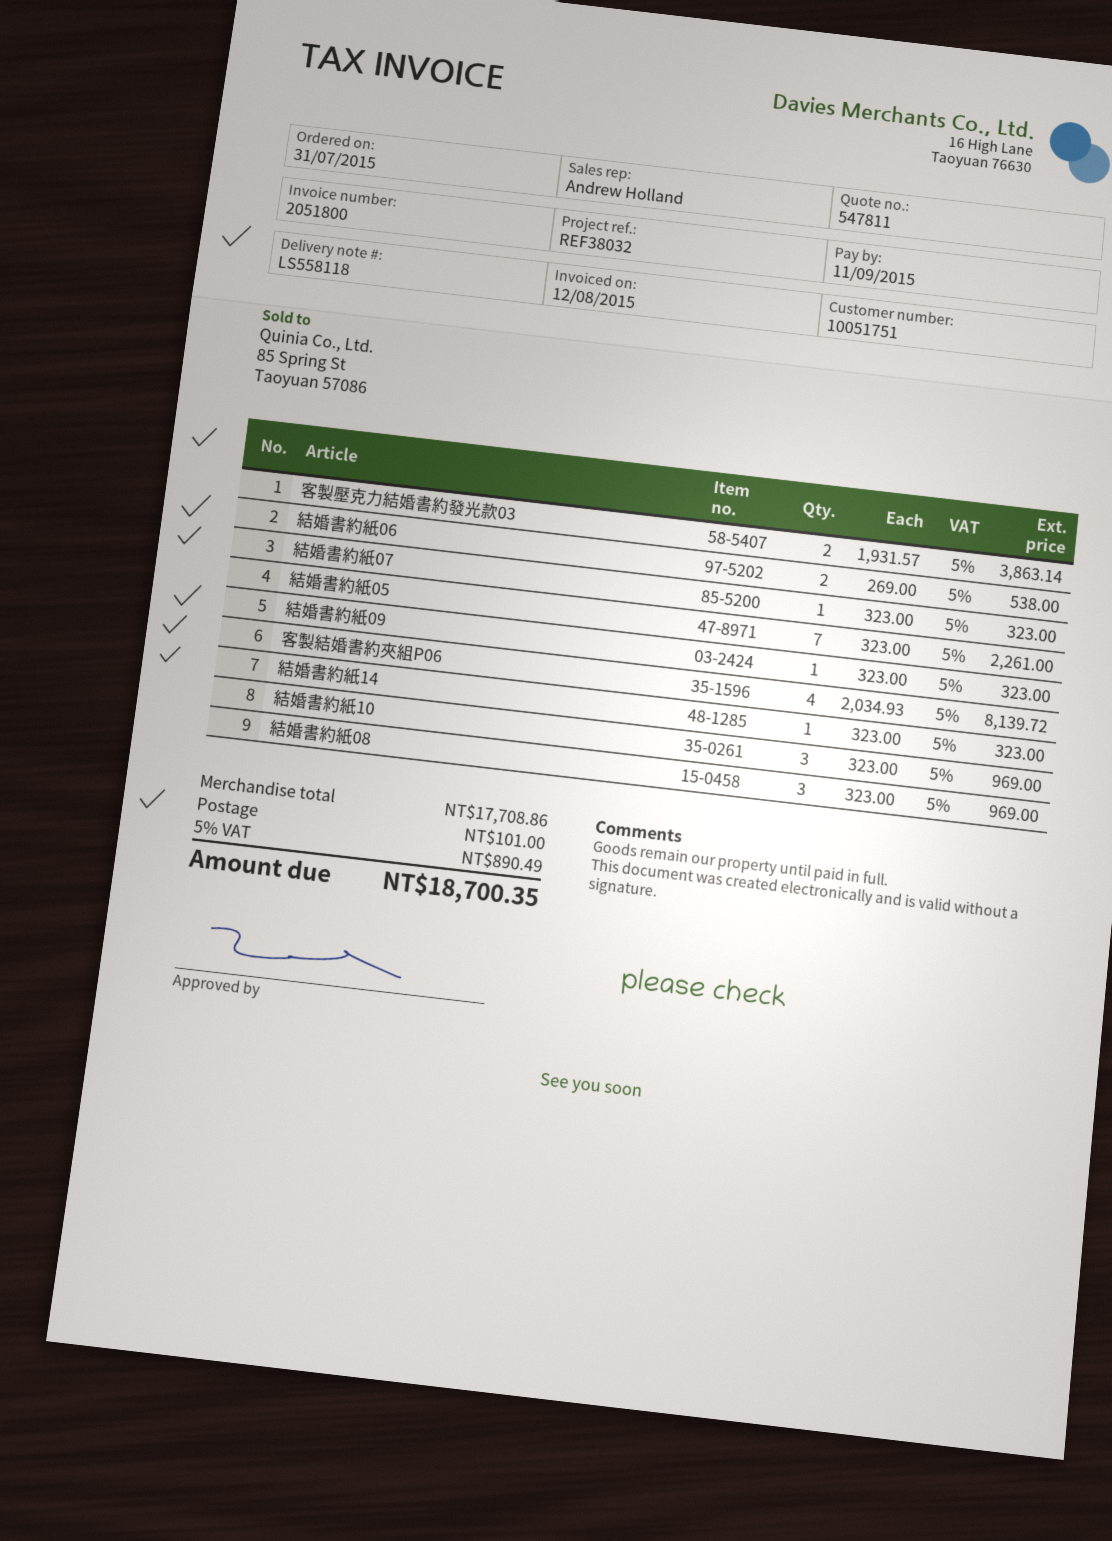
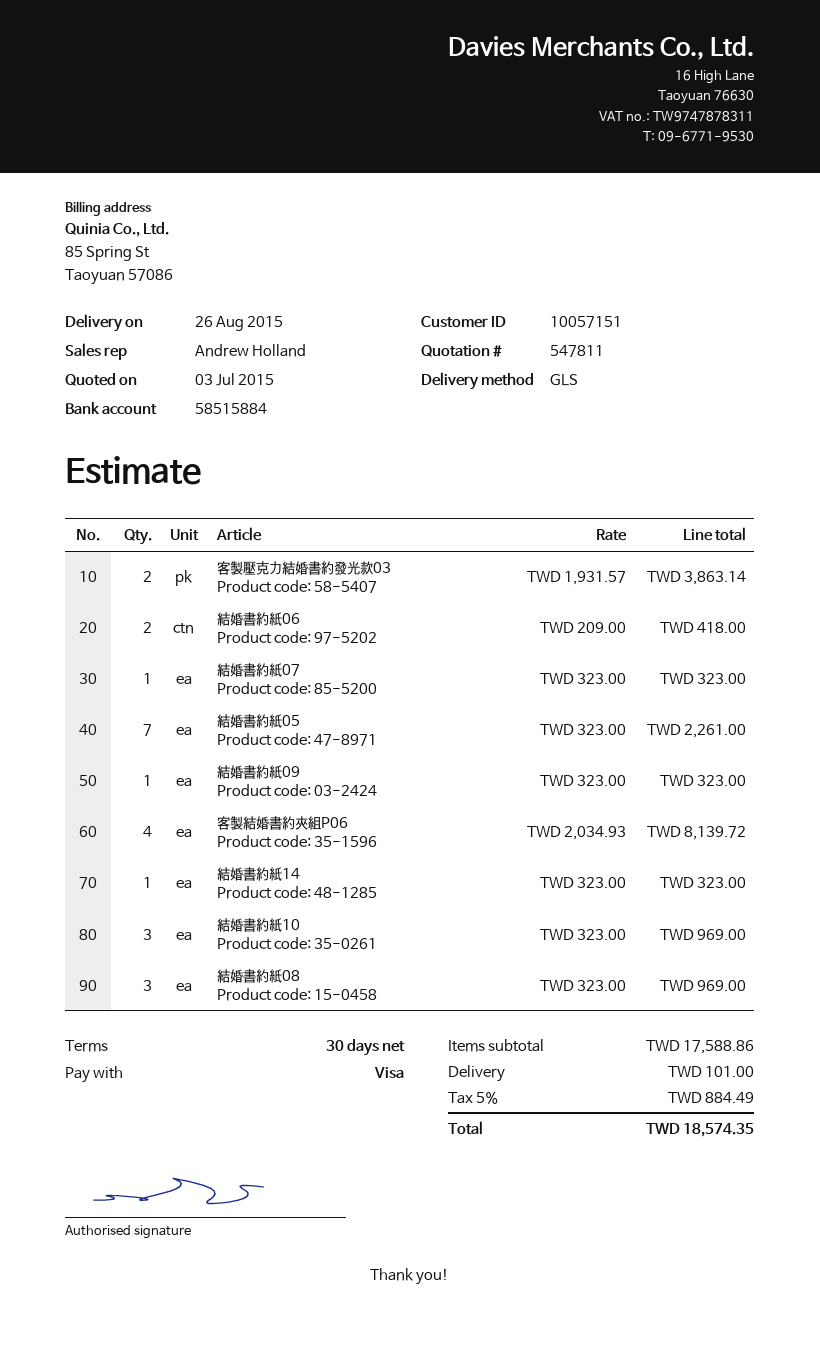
customer number: 10051751 -> 10057151
結婚書約紙06: 2 x 269.00 = 538.00 -> 2 x 209.00 = 418.00
subtotal: 17708.86 -> 17588.86
tax: 5% = 890.49 -> 5% = 884.49
total: 18700.35 -> 18574.35

